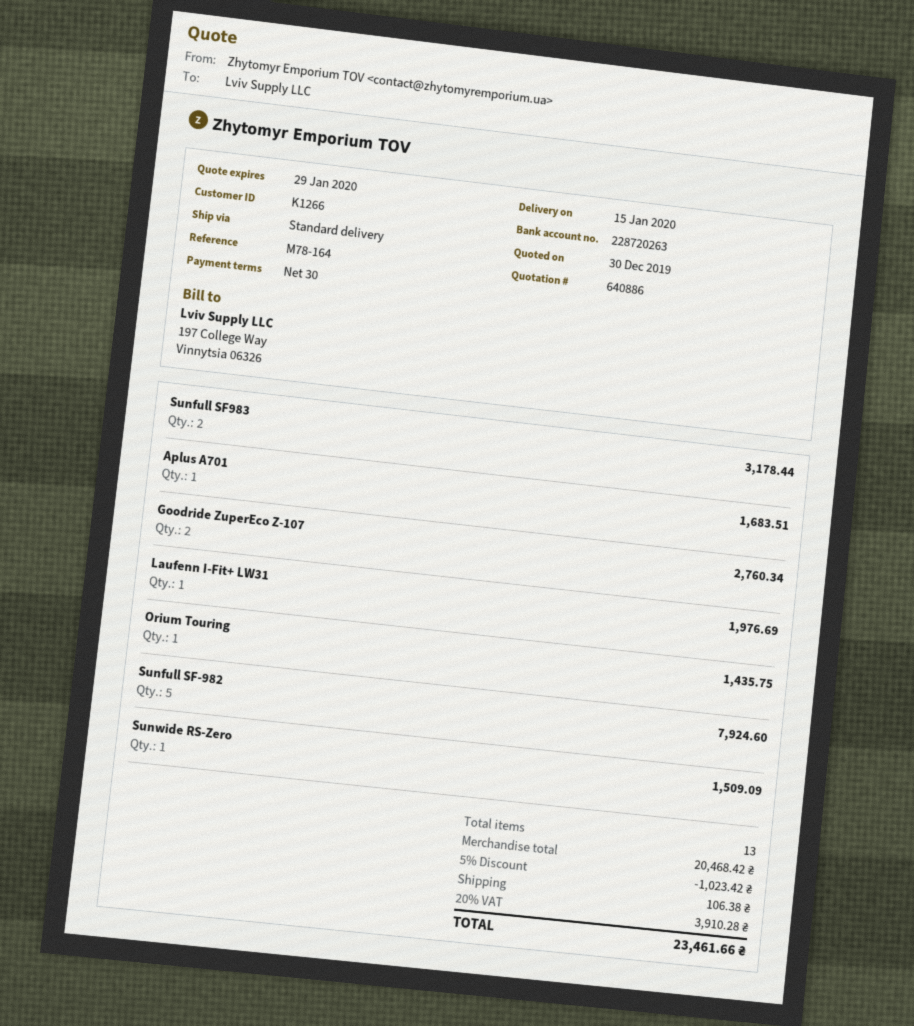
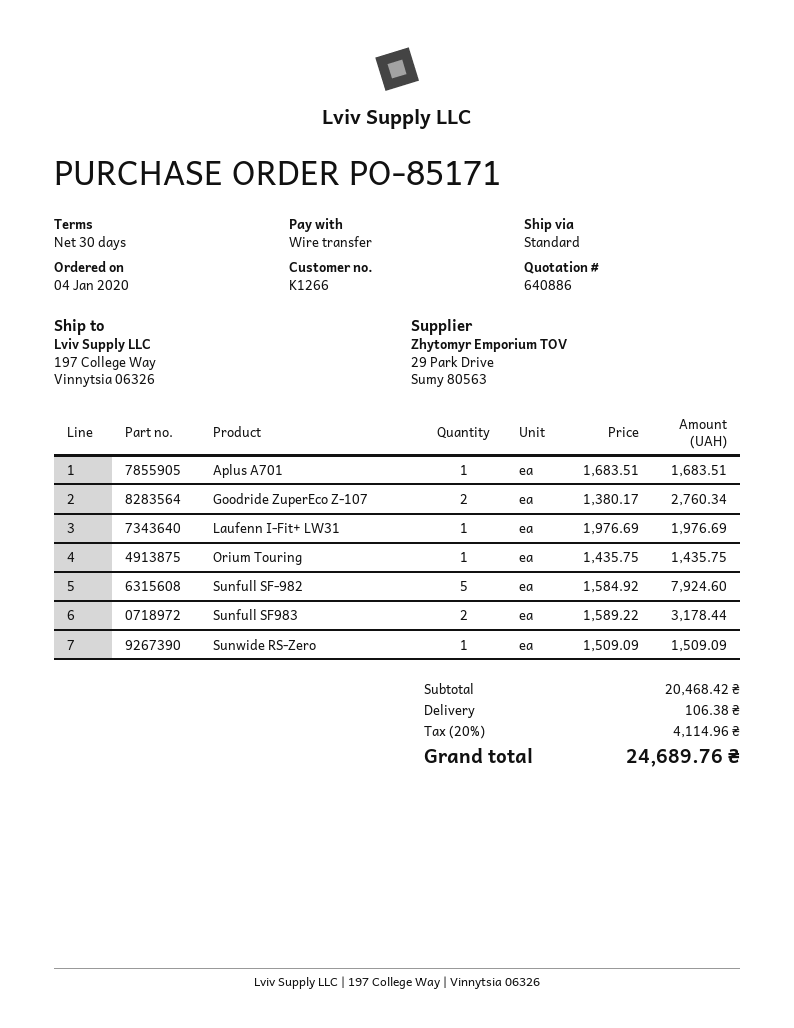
discount: 5% = 1023.42 -> none
tax: 20% = 3910.28 -> 20% = 4114.96
total: 23461.66 -> 24689.76

